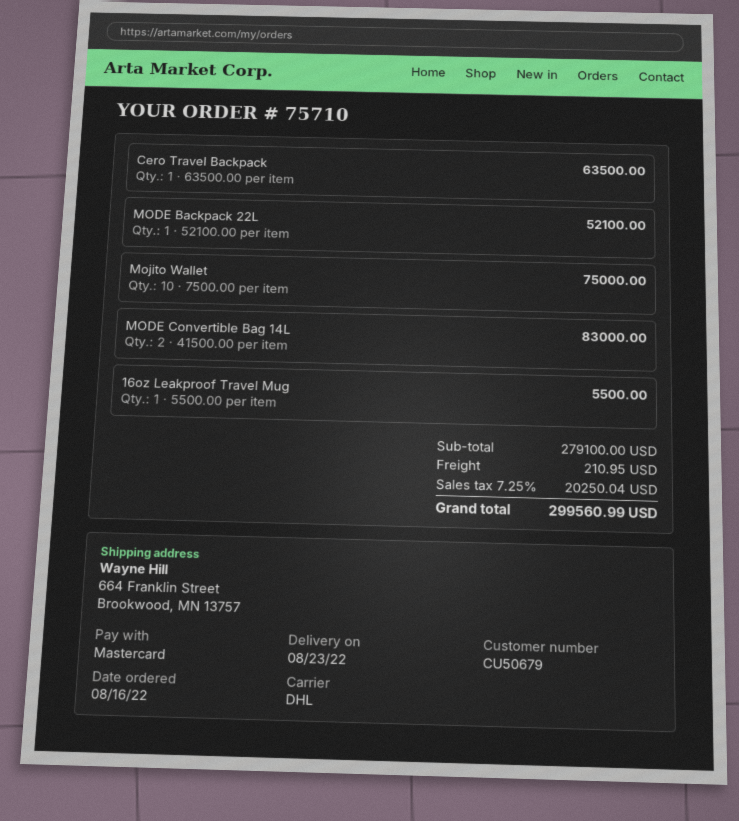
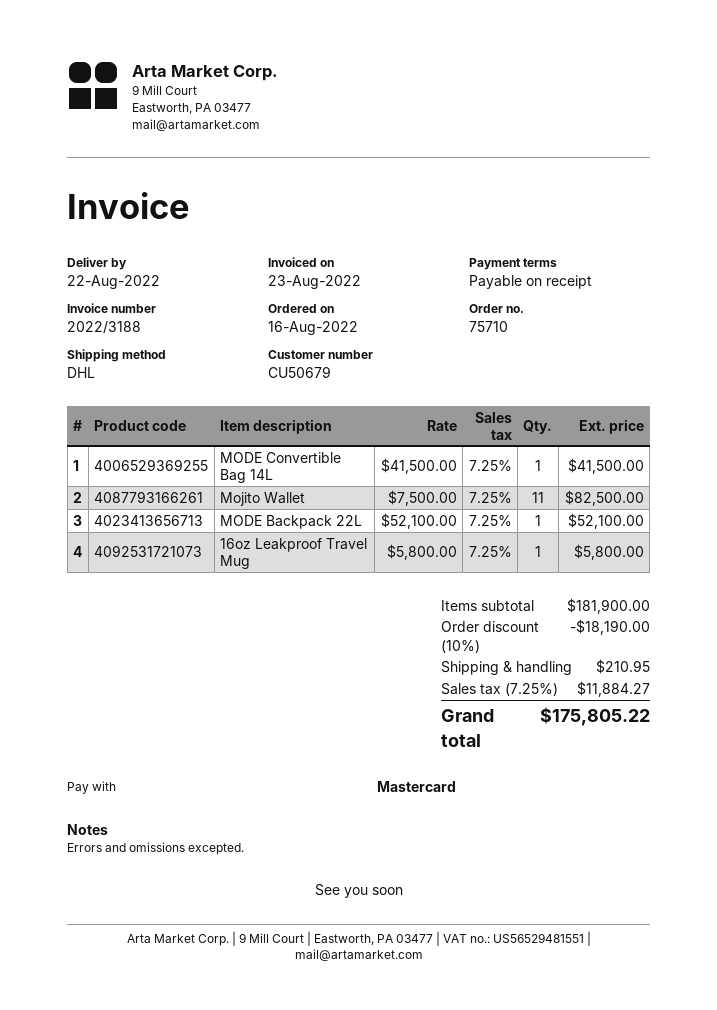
delivery date: 2022-08-23 -> 2022-08-22
Cero Travel Backpack: 1 x 63500.00 = 63500.00 -> none
Mojito Wallet: 10 x 7500.00 = 75000.00 -> 11 x 7500.00 = 82500.00
MODE Convertible Bag 14L: 2 x 41500.00 = 83000.00 -> 1 x 41500.00 = 41500.00
16oz Leakproof Travel Mug: 1 x 5500.00 = 5500.00 -> 1 x 5800.00 = 5800.00
subtotal: 279100.00 -> 181900.00
discount: none -> 10% = 18190.00
tax: 7.25% = 20250.04 -> 7.25% = 11884.27
total: 299560.99 -> 175805.22

